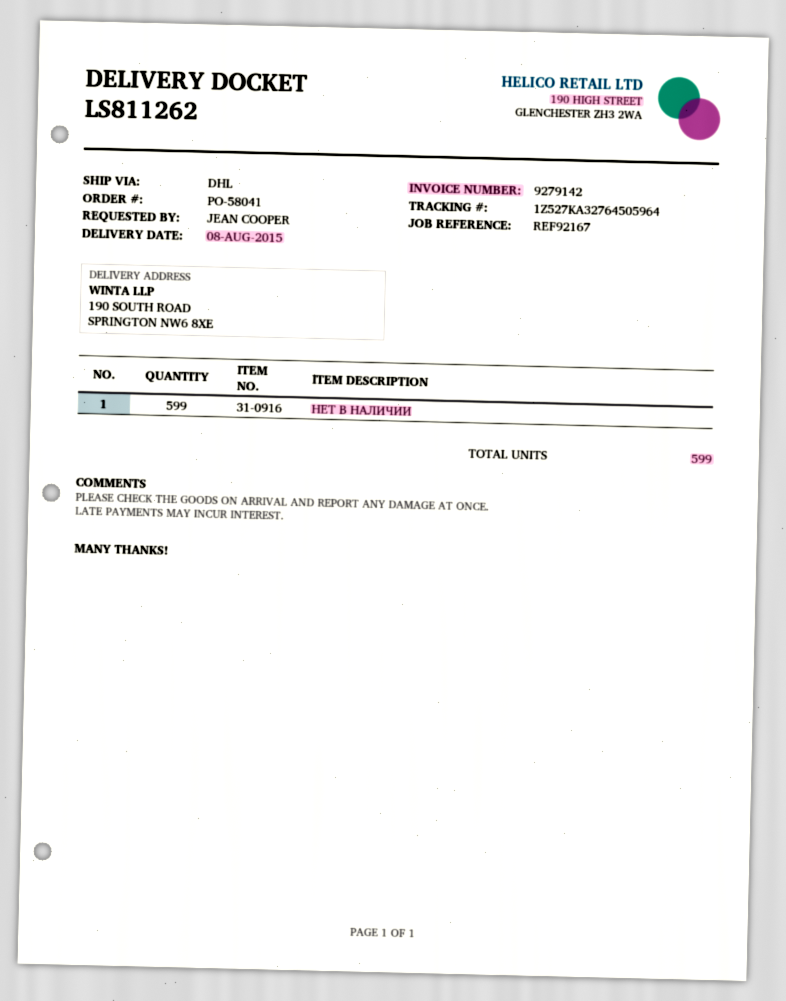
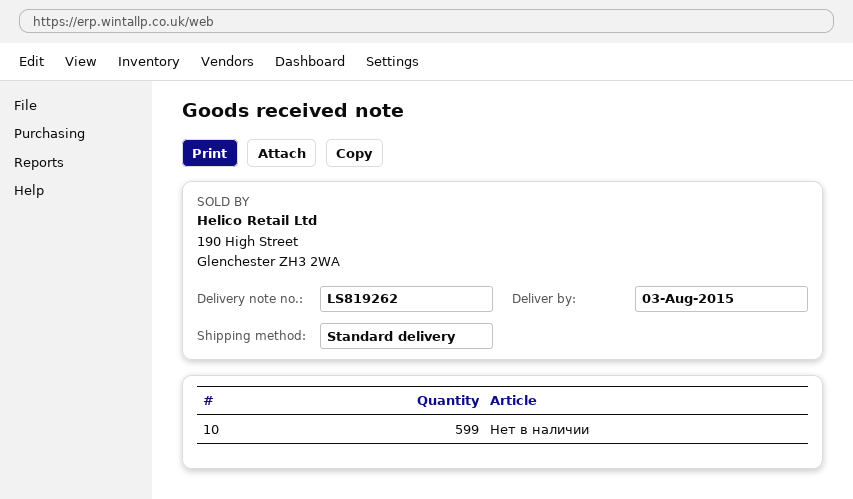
delivery note number: LS811262 -> LS819262
delivery date: 2015-08-08 -> 2015-08-03
shipping method: DHL -> standard

